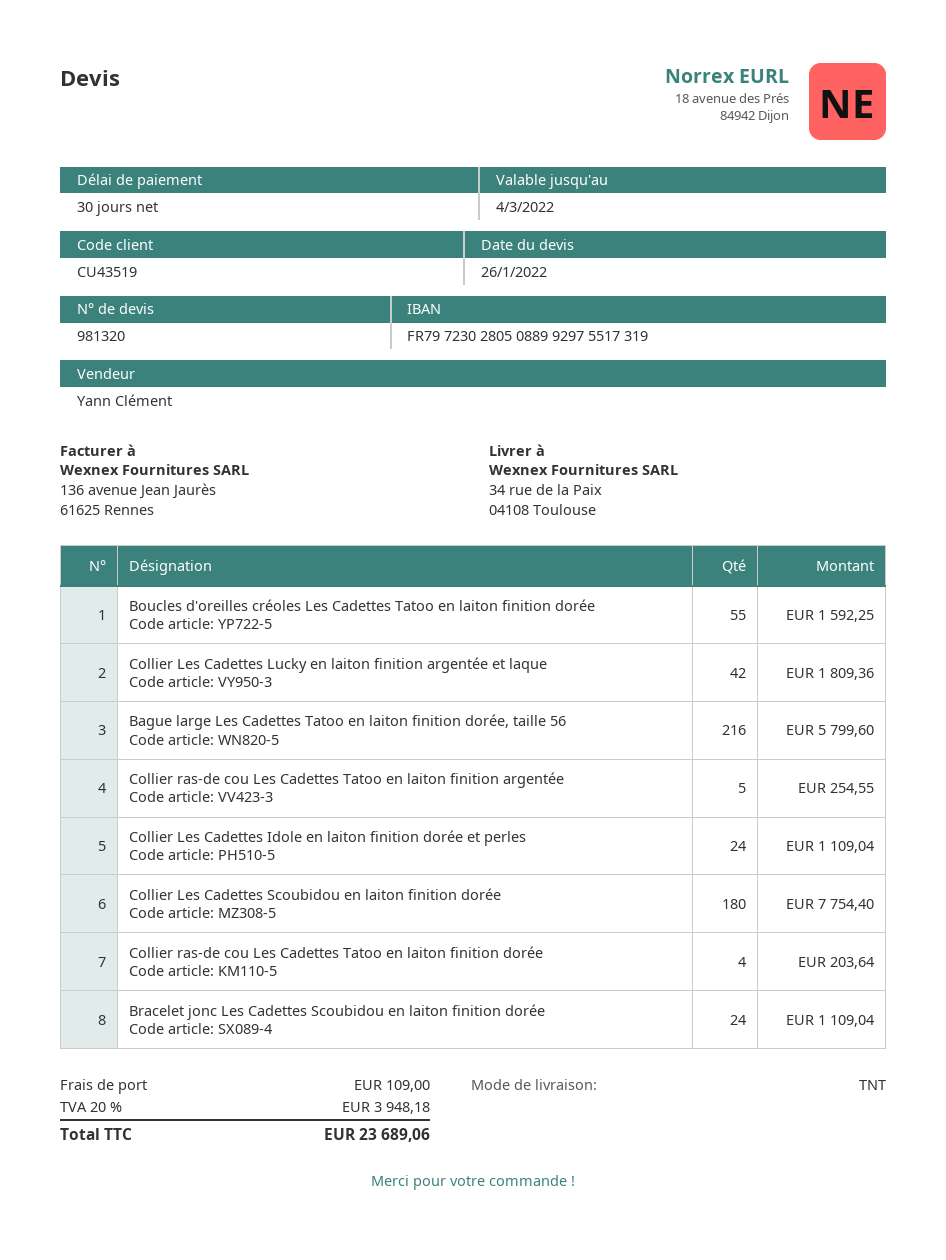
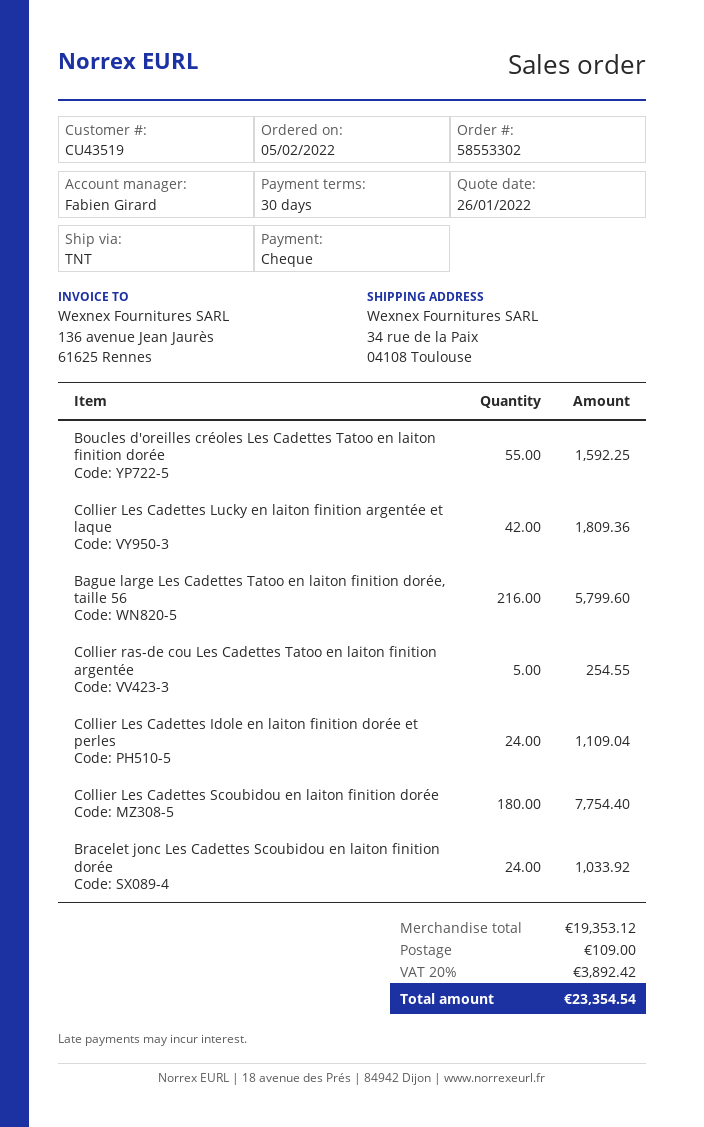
sales rep: Yann Clément -> Fabien Girard
Collier ras-de cou Les Cadettes Tatoo en laiton finition dorée: 4 for 203.64 -> none
Bracelet jonc Les Cadettes Scoubidou en laiton finition dorée: 24 for 1109.04 -> 24 for 1033.92
tax: 20% = 3948.18 -> 20% = 3892.42
total: 23689.06 -> 23354.54

